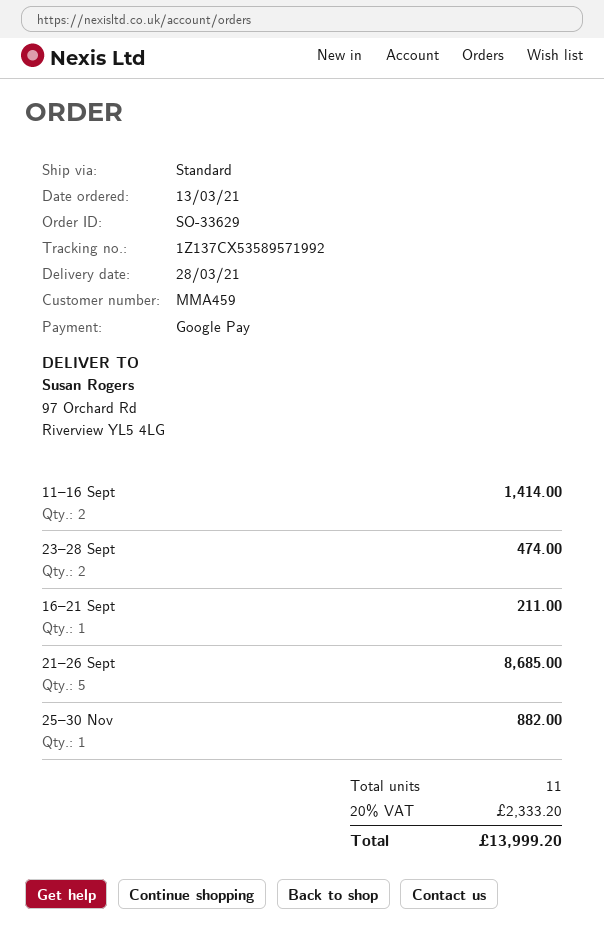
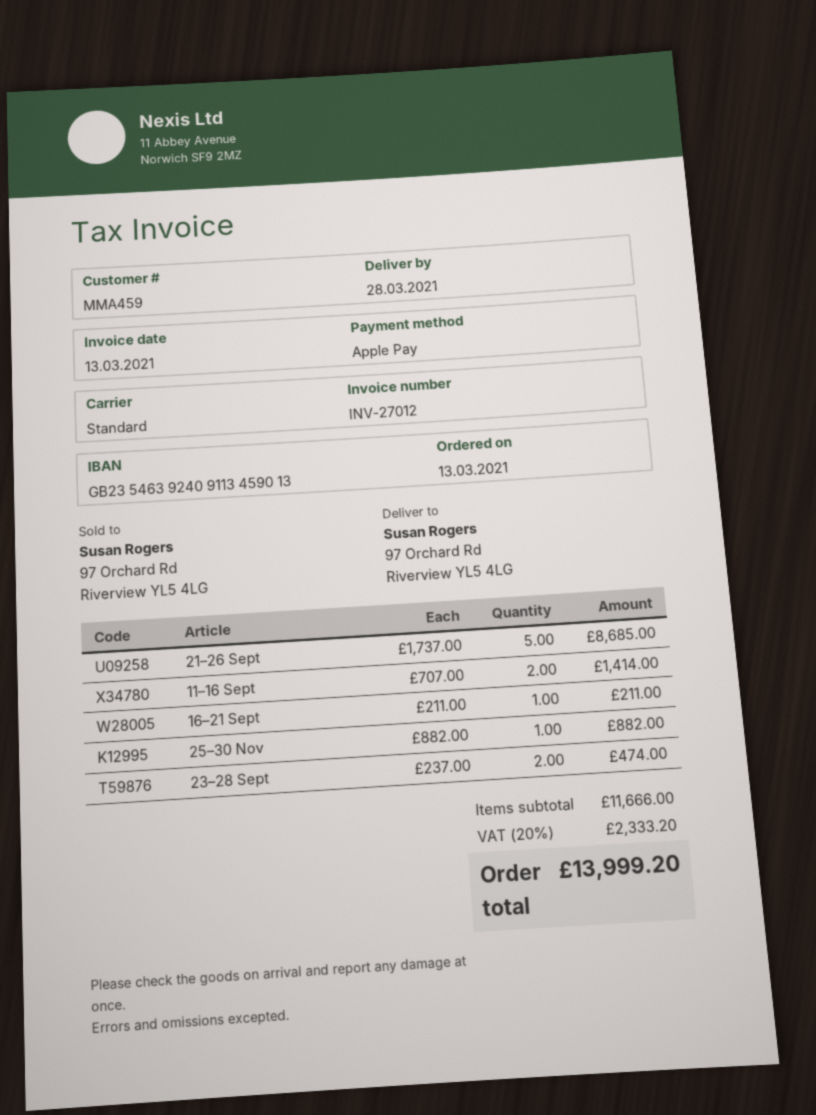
payment method: Google Pay -> Apple Pay

